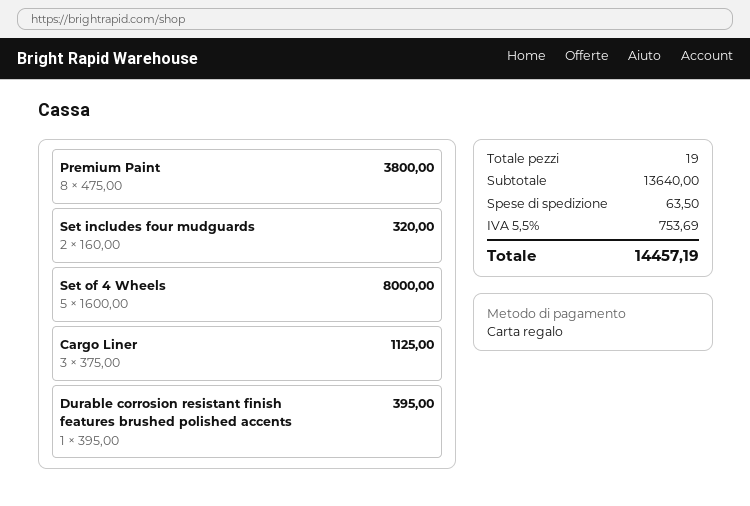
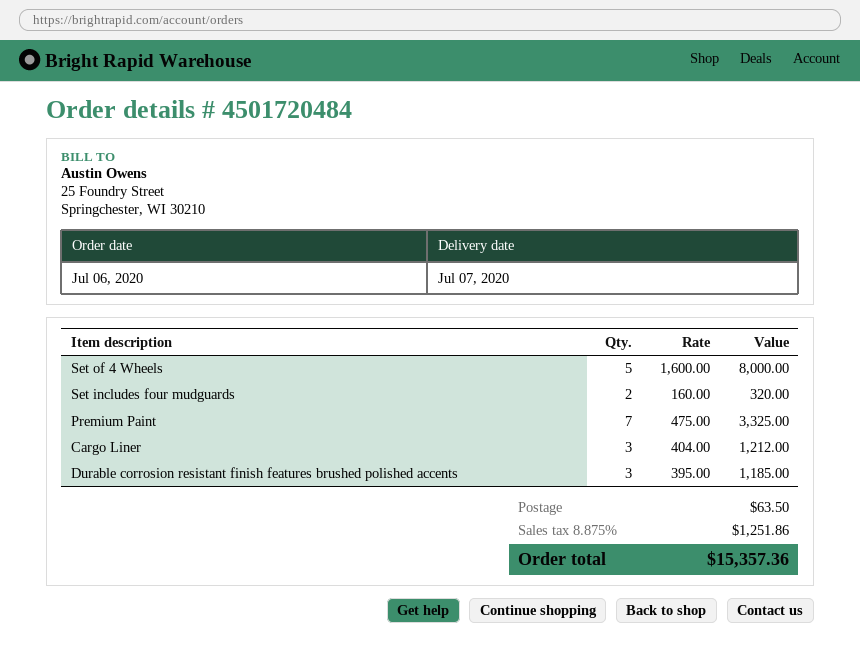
Premium Paint: 8 x 475.00 = 3800.00 -> 7 x 475.00 = 3325.00
Cargo Liner: 3 x 375.00 = 1125.00 -> 3 x 404.00 = 1212.00
Durable corrosion resistant finish features brushed polished accents: 1 x 395.00 = 395.00 -> 3 x 395.00 = 1185.00
tax: 5.5% = 753.69 -> 8.875% = 1251.86
total: 14457.19 -> 15357.36

